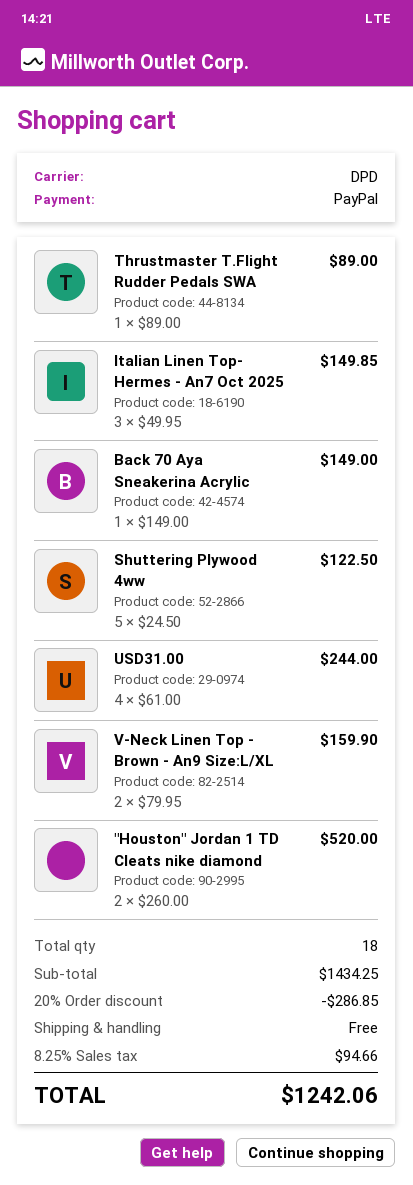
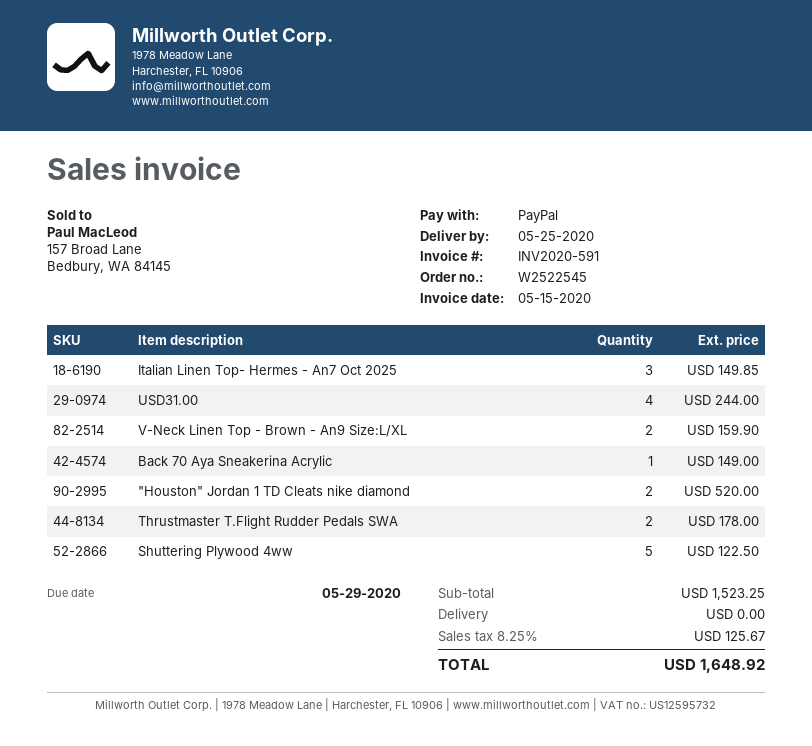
Thrustmaster T.Flight Rudder Pedals SWA: 1 for 89.00 -> 2 for 178.00
subtotal: 1434.25 -> 1523.25
discount: 20% = 286.85 -> none
tax: 8.25% = 94.66 -> 8.25% = 125.67
total: 1242.06 -> 1648.92

